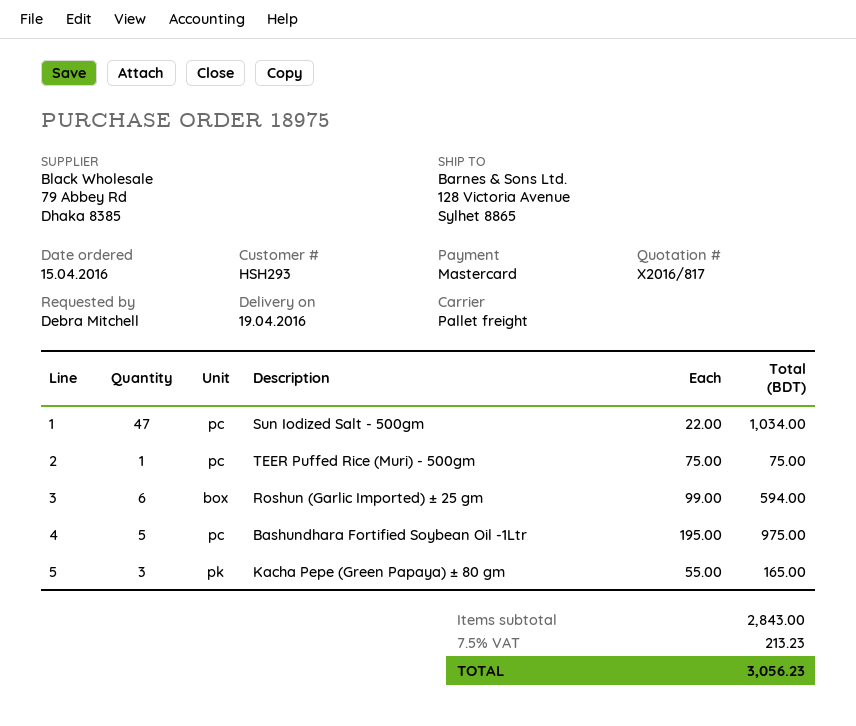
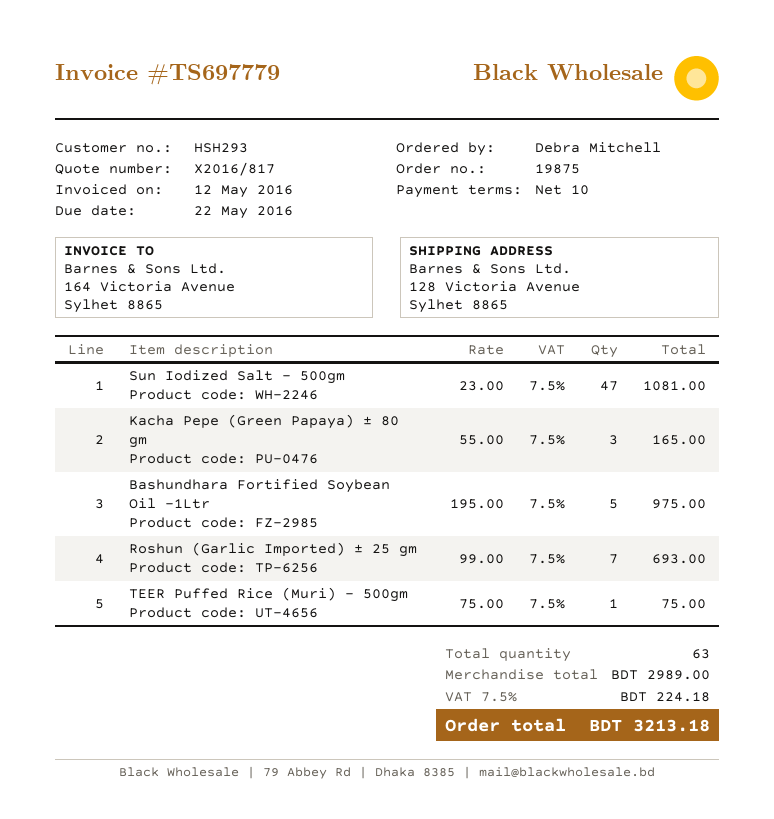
order number: 18975 -> 19875
Sun Iodized Salt - 500gm: 47 x 22.00 = 1034.00 -> 47 x 23.00 = 1081.00
Roshun (Garlic Imported) ± 25 gm: 6 x 99.00 = 594.00 -> 7 x 99.00 = 693.00
subtotal: 2843.00 -> 2989.00
tax: 7.5% = 213.23 -> 7.5% = 224.18
total: 3056.23 -> 3213.18

